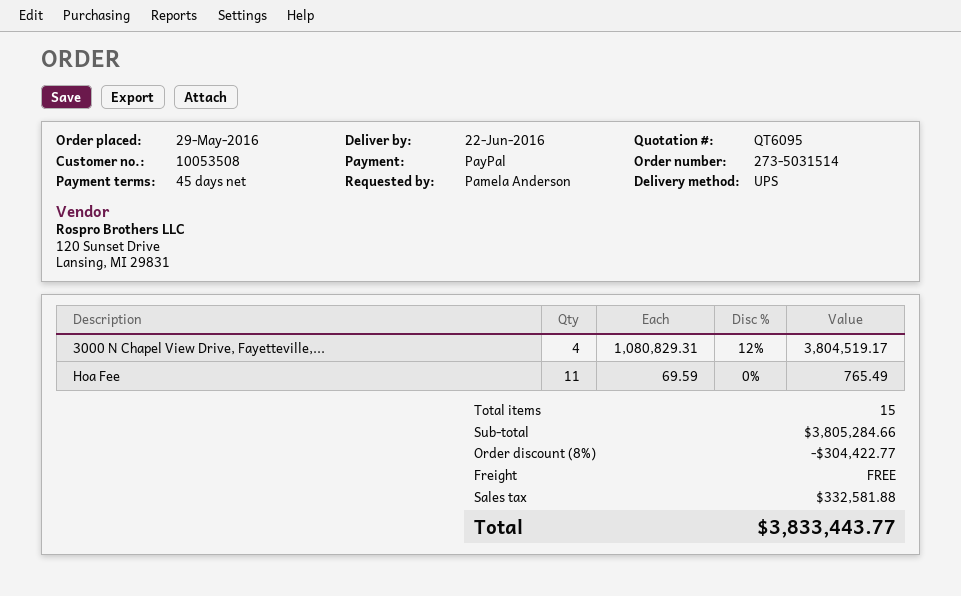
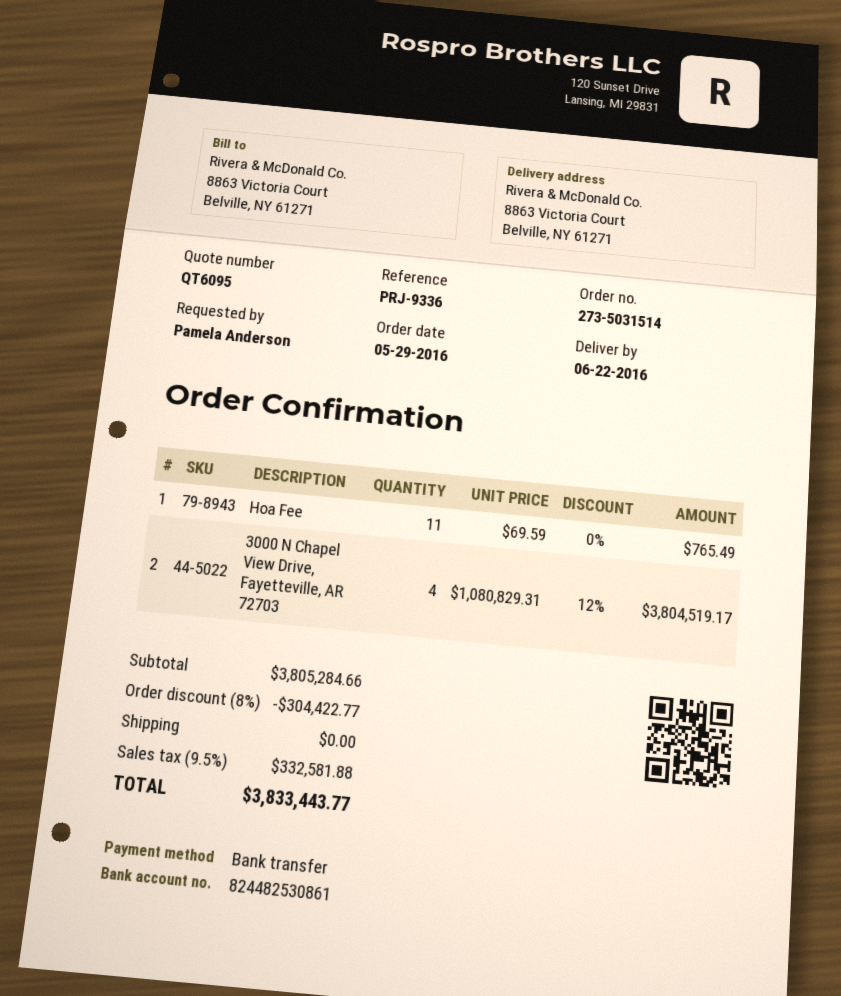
payment method: PayPal -> bank transfer

